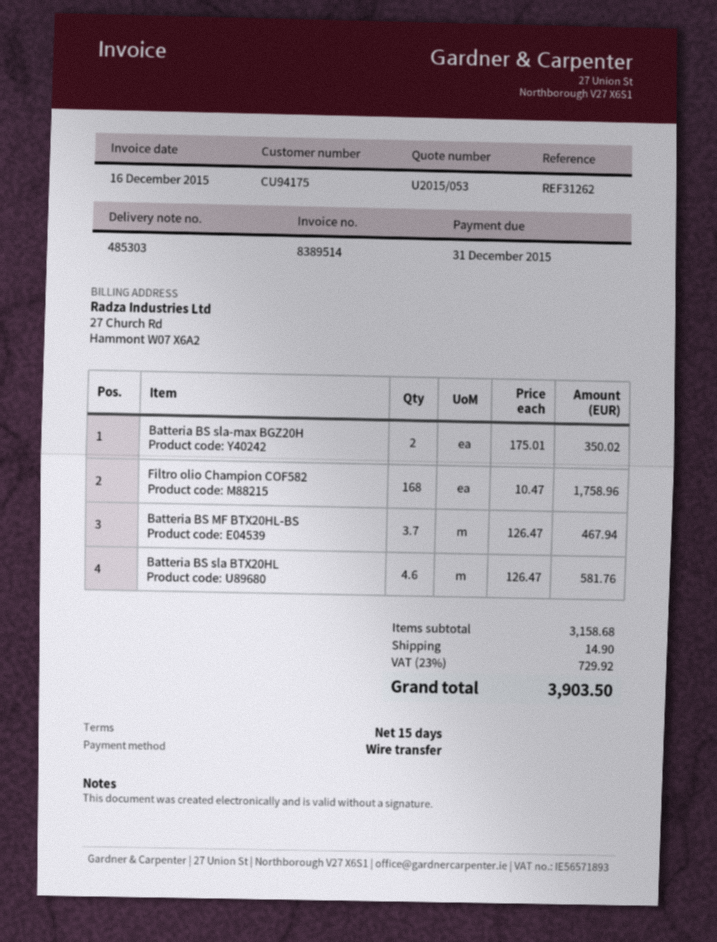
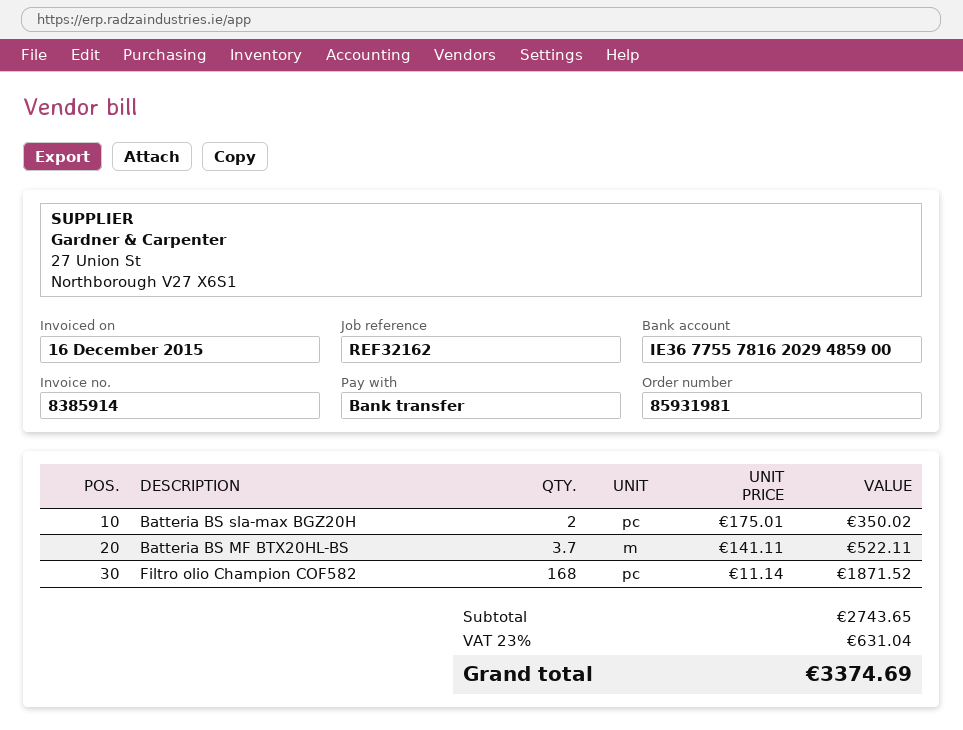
invoice number: 8389514 -> 8385914
reference: REF31262 -> REF32162
Filtro olio Champion COF582: 168 x 10.47 = 1758.96 -> 168 x 11.14 = 1871.52
Batteria BS MF BTX20HL-BS: 3.7 x 126.47 = 467.94 -> 3.7 x 141.11 = 522.11
Batteria BS sla BTX20HL: 4.6 x 126.47 = 581.76 -> none
subtotal: 3158.68 -> 2743.65
shipping: 14.90 -> none
tax: 23% = 729.92 -> 23% = 631.04
total: 3903.50 -> 3374.69

